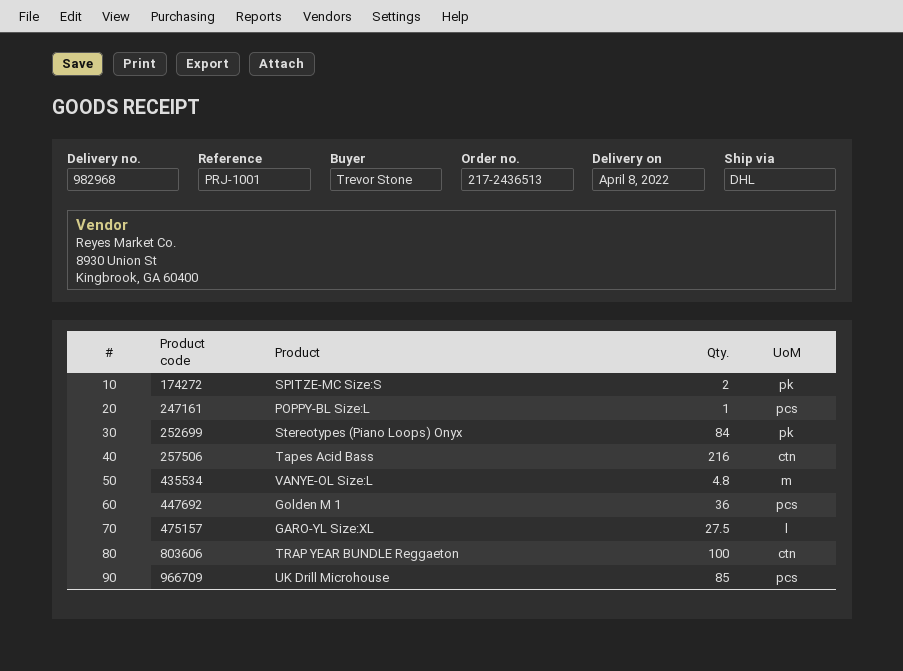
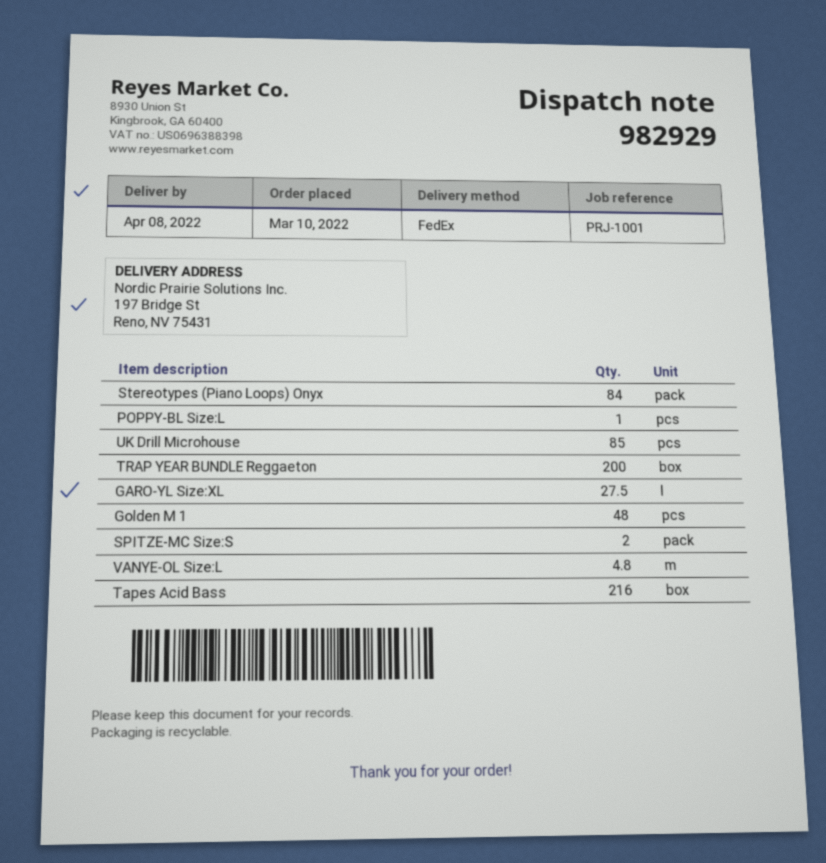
delivery note number: 982968 -> 982929
shipping method: DHL -> FedEx
Golden M 1: 36 -> 48
TRAP YEAR BUNDLE Reggaeton: 100 -> 200

